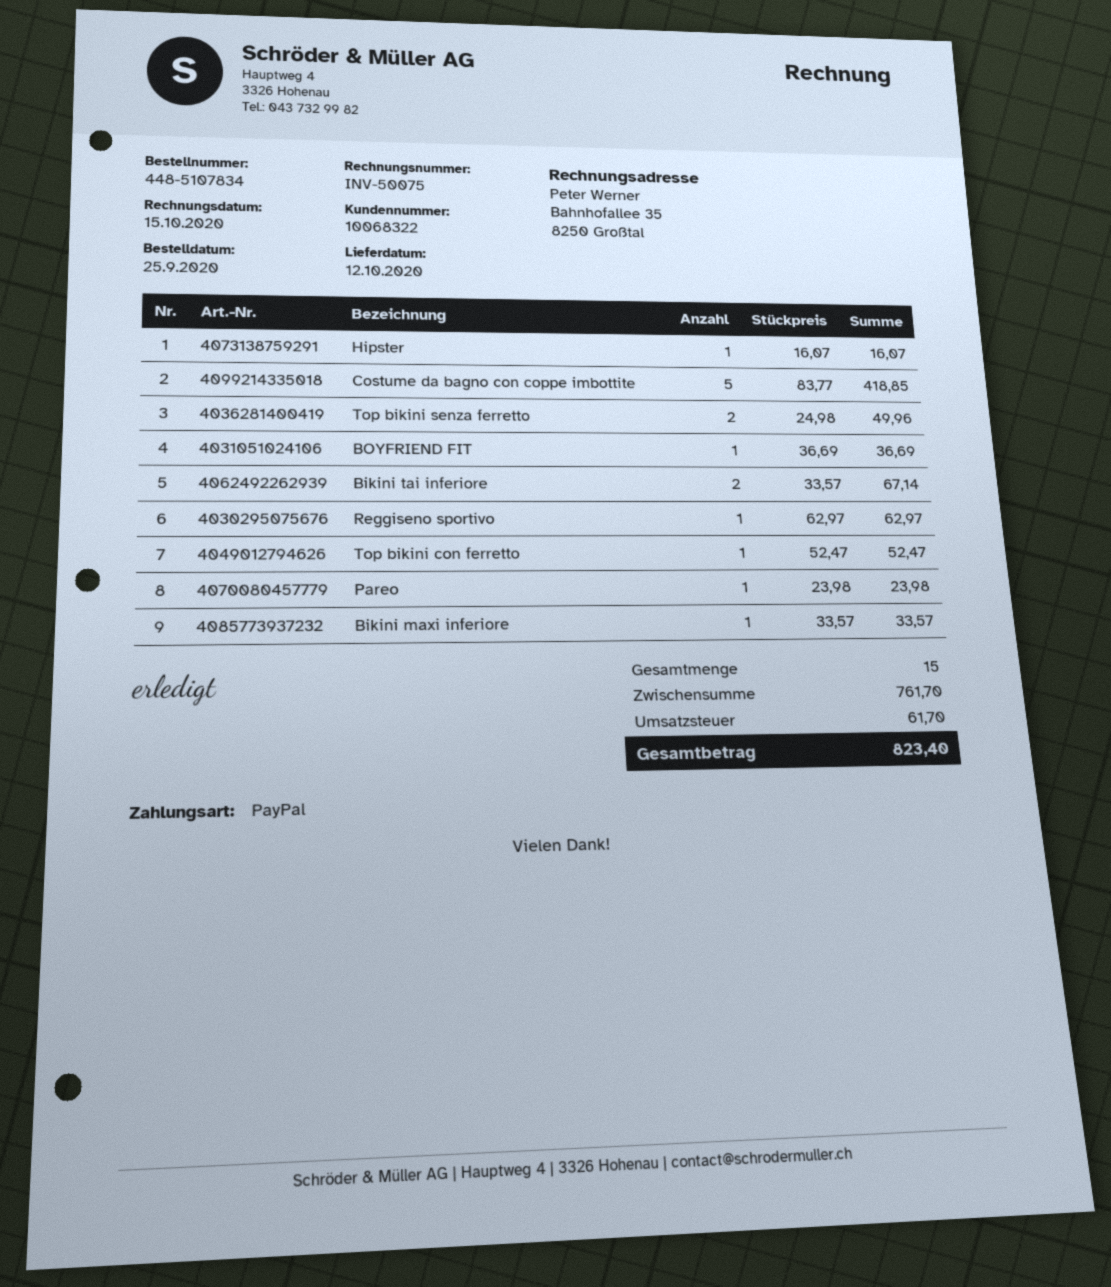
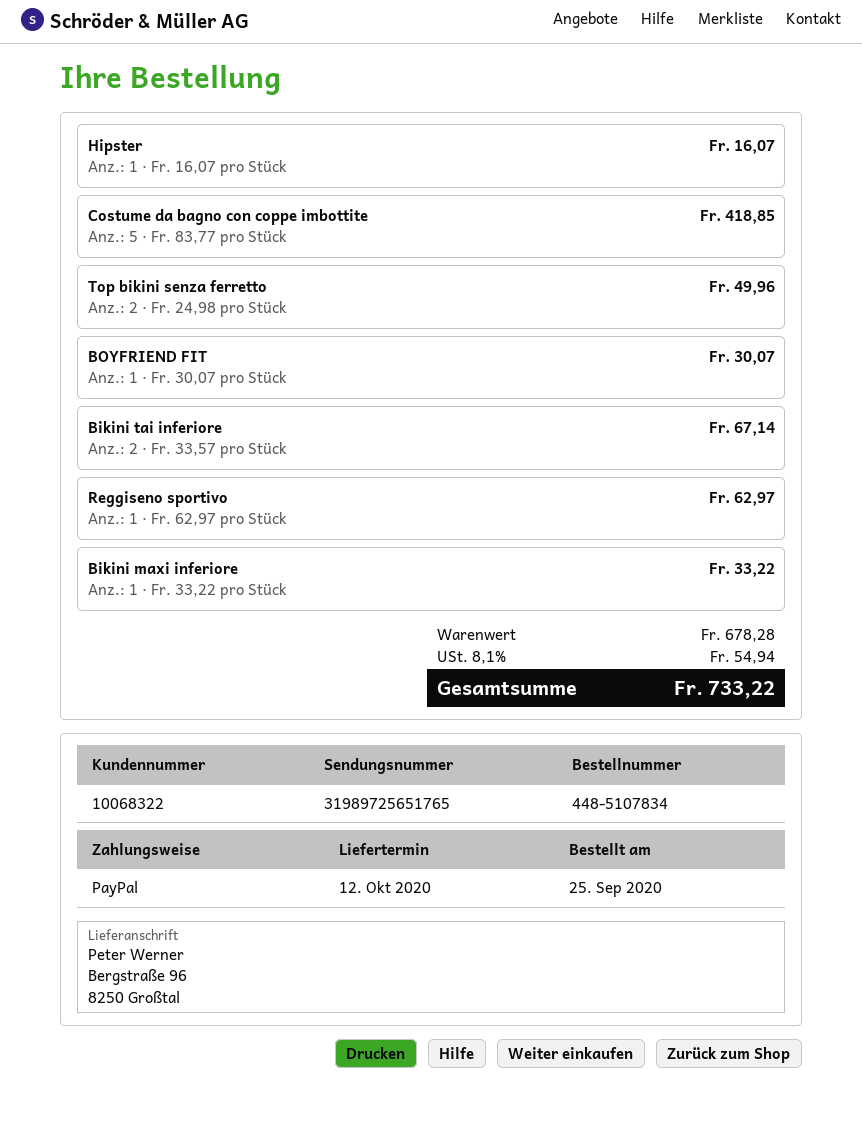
BOYFRIEND FIT: 1 x 36.69 = 36.69 -> 1 x 30.07 = 30.07
Top bikini con ferretto: 1 x 52.47 = 52.47 -> none
Pareo: 1 x 23.98 = 23.98 -> none
Bikini maxi inferiore: 1 x 33.57 = 33.57 -> 1 x 33.22 = 33.22
subtotal: 761.70 -> 678.28
tax: 61.70 -> 54.94
total: 823.40 -> 733.22

